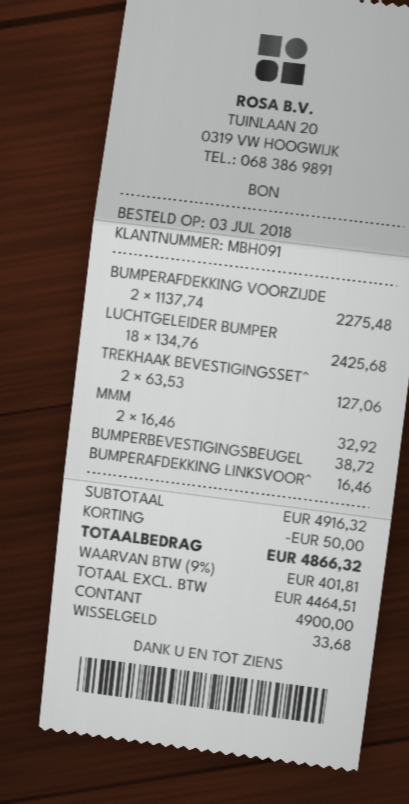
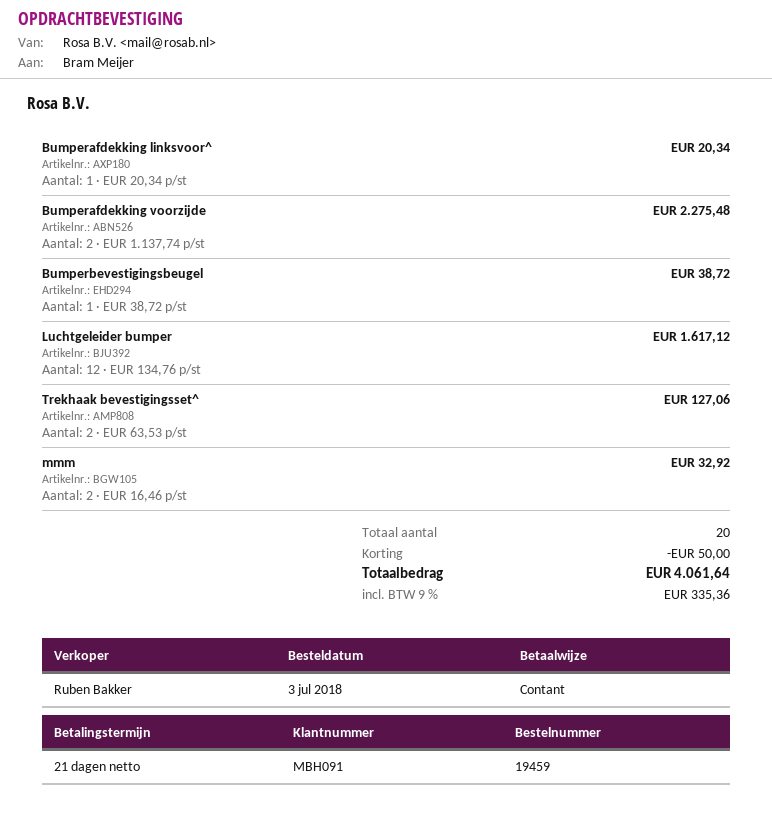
LUCHTGELEIDER BUMPER: 18 x 134.76 = 2425.68 -> 12 x 134.76 = 1617.12
BUMPERAFDEKKING LINKSVOOR^: 1 x 16.46 = 16.46 -> 1 x 20.34 = 20.34
tax: 9% = 401.81 -> 9% = 335.36
total: 4866.32 -> 4061.64

